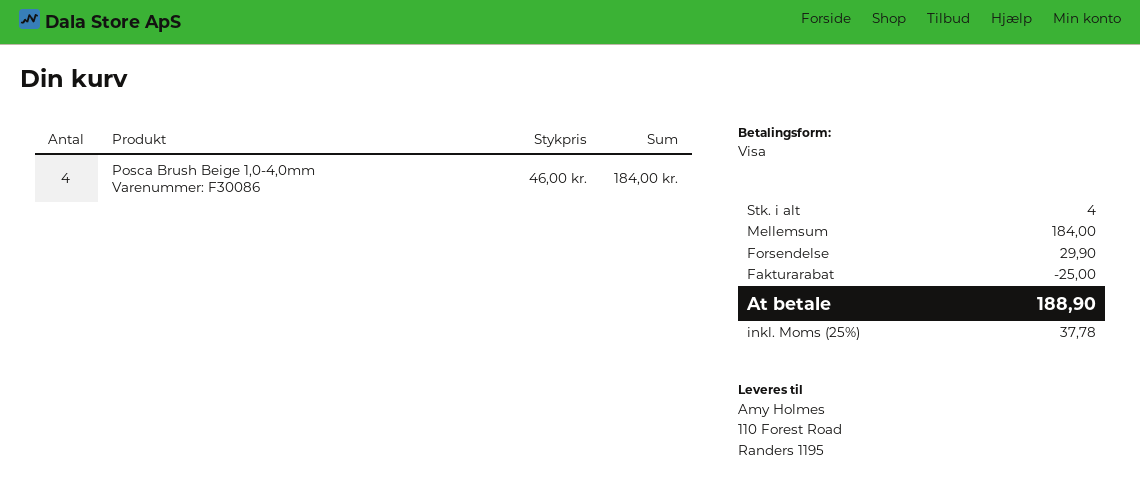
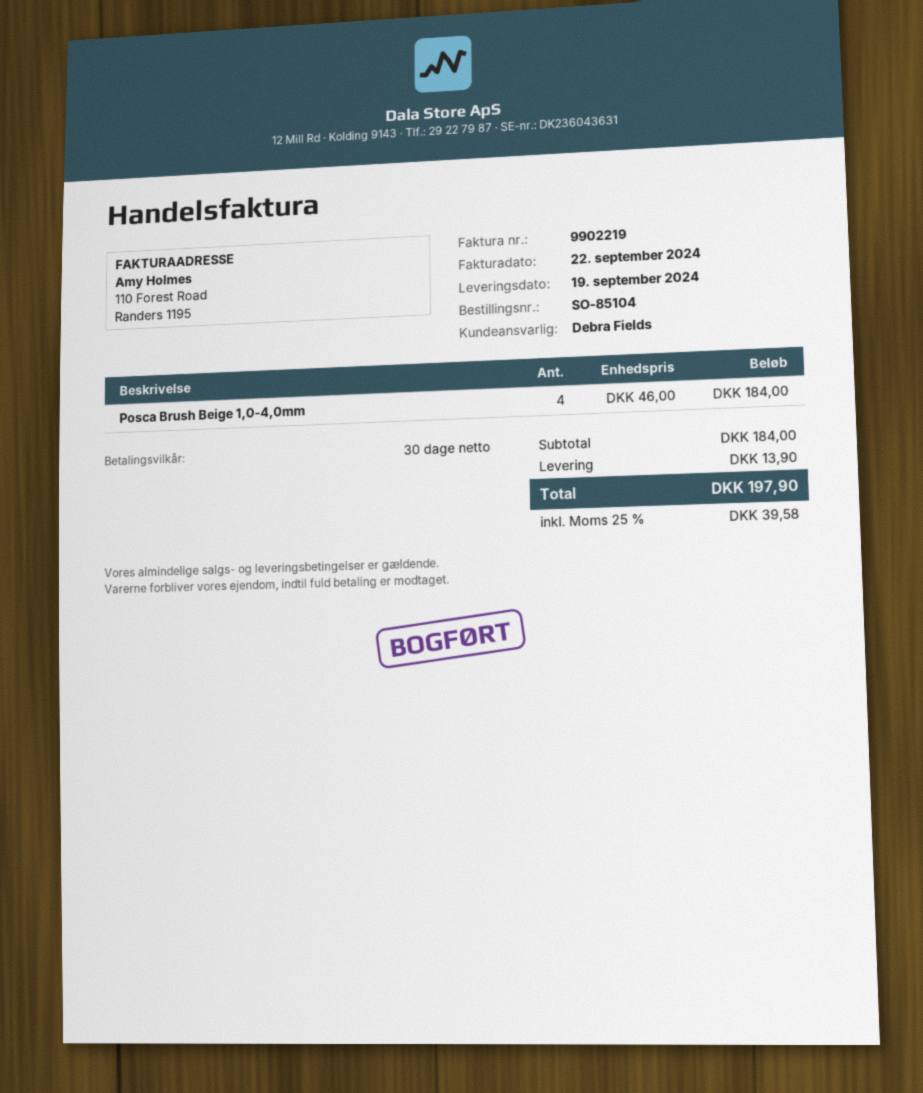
discount: 25.00 -> none
shipping: 29.90 -> 13.90
tax: 25% = 37.78 -> 25% = 39.58
total: 188.90 -> 197.90

